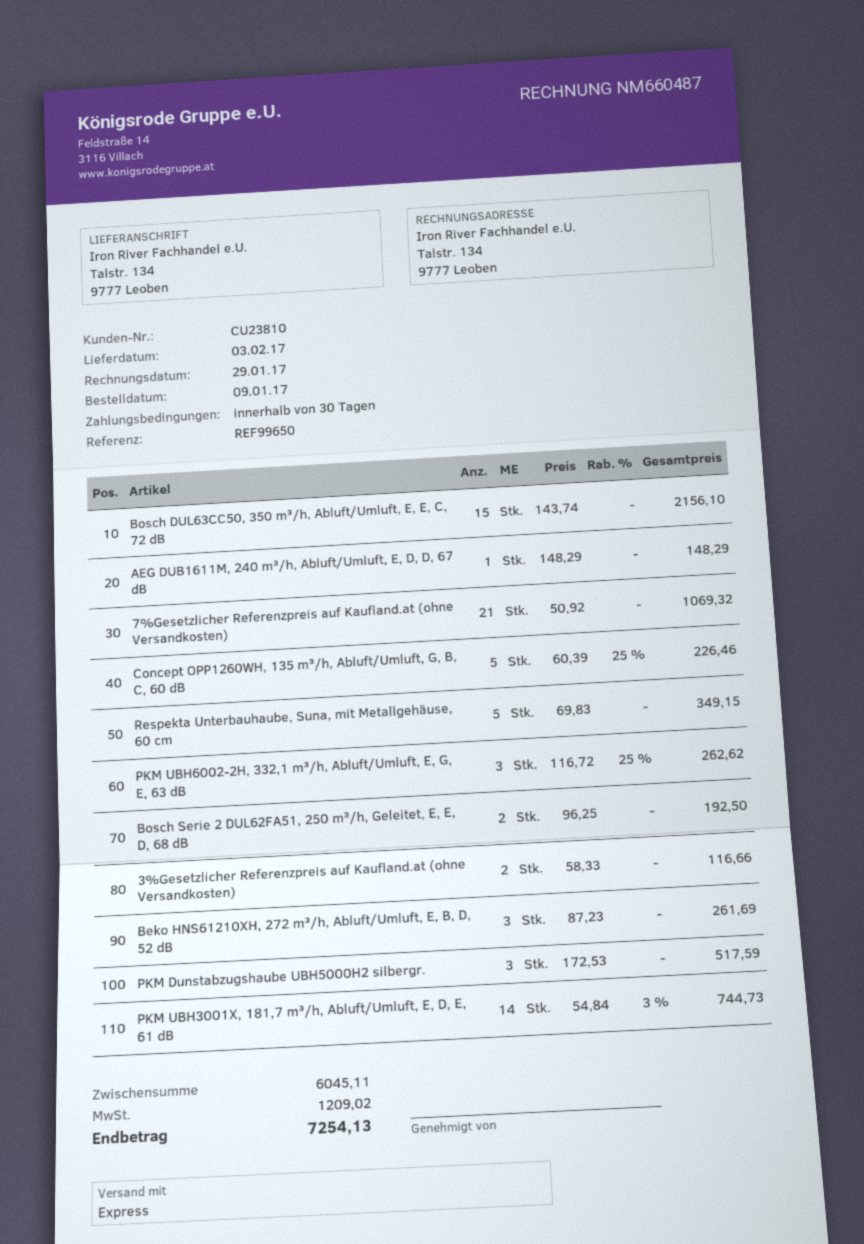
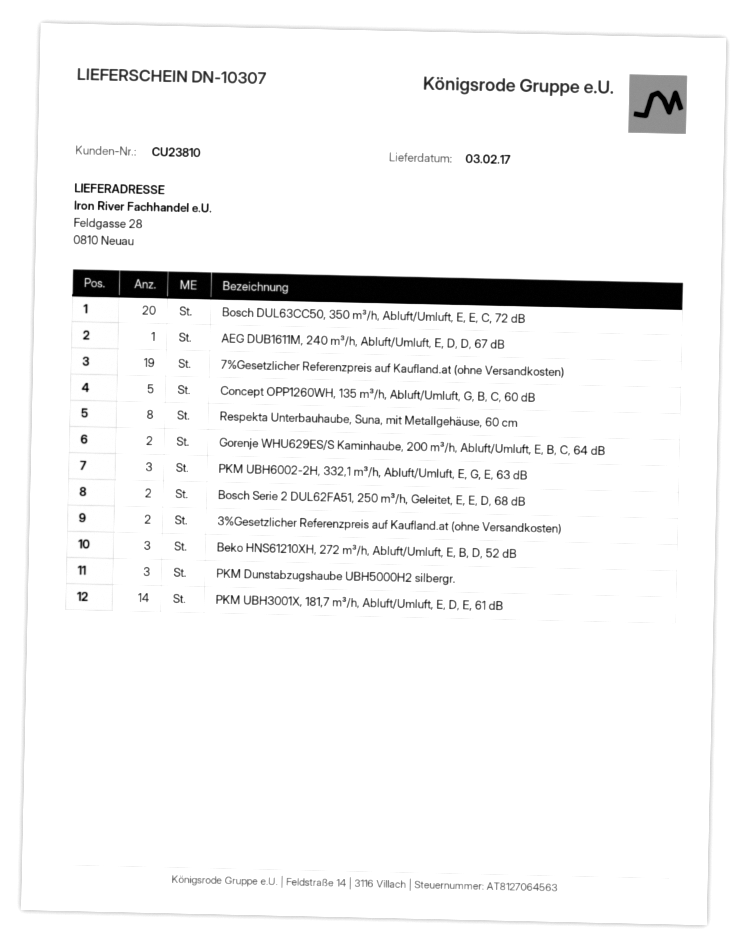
ship to: Talstr. 134, 9777 Leoben -> Feldgasse 28, 0810 Neuau
Bosch DUL63CC50, 350 m³/h, Abluft/Umluft, E, E, C, 72 dB: 15 -> 20
7%Gesetzlicher Referenzpreis auf Kaufland.at (ohne Versandkosten): 21 -> 19
Respekta Unterbauhaube, Suna, mit Metallgehäuse, 60 cm: 5 -> 8
Gorenje WHU629ES/S Kaminhaube, 200 m³/h, Abluft/Umluft, E, B, C, 64 dB: none -> 2

